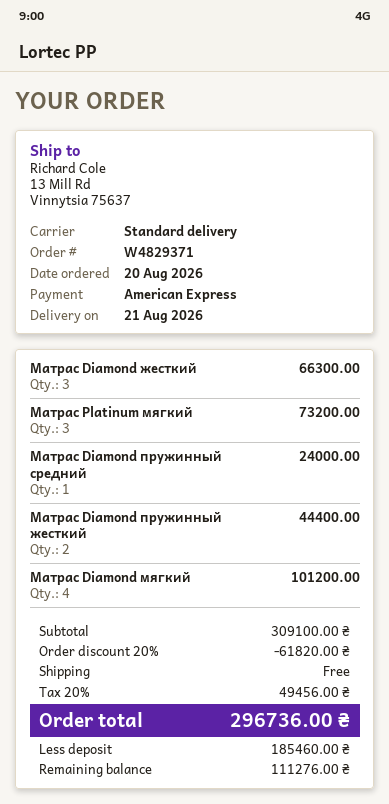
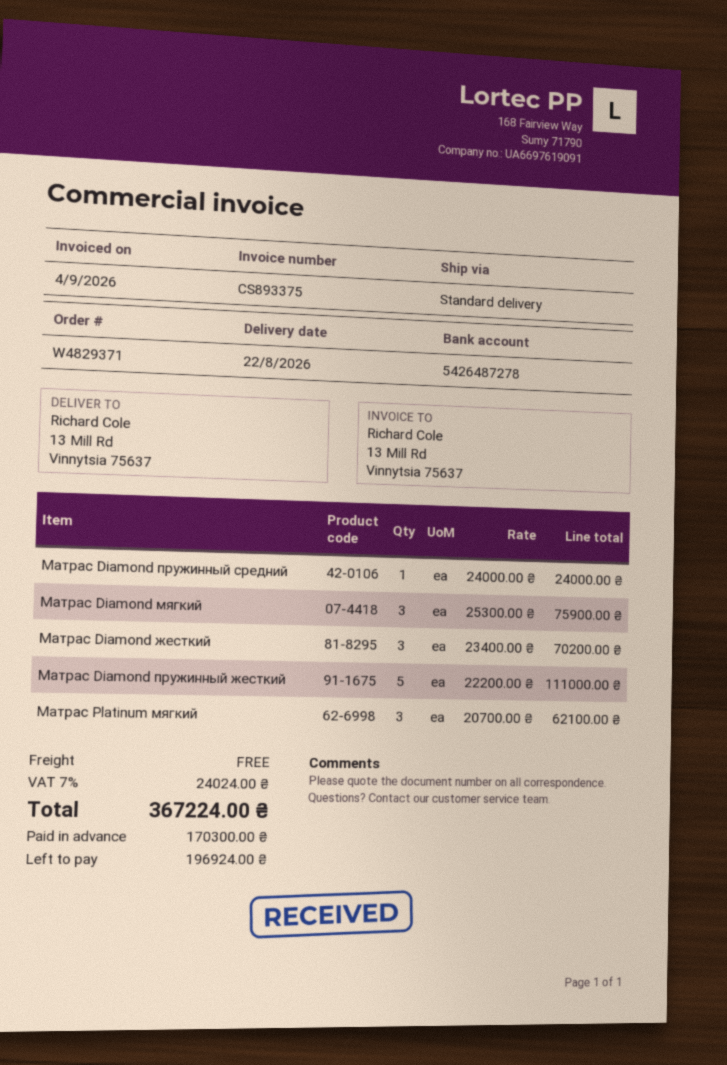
delivery date: 2026-08-21 -> 2026-08-22
Матрас Diamond жесткий: 3 for 66300.00 -> 3 for 70200.00
Матрас Platinum мягкий: 3 for 73200.00 -> 3 for 62100.00
Матрас Diamond пружинный жесткий: 2 for 44400.00 -> 5 for 111000.00
Матрас Diamond мягкий: 4 for 101200.00 -> 3 for 75900.00
discount: 20% = 61820.00 -> none
tax: 20% = 49456.00 -> 7% = 24024.00
total: 296736.00 -> 367224.00
deposit: 185460.00 -> 170300.00
balance: 111276.00 -> 196924.00

